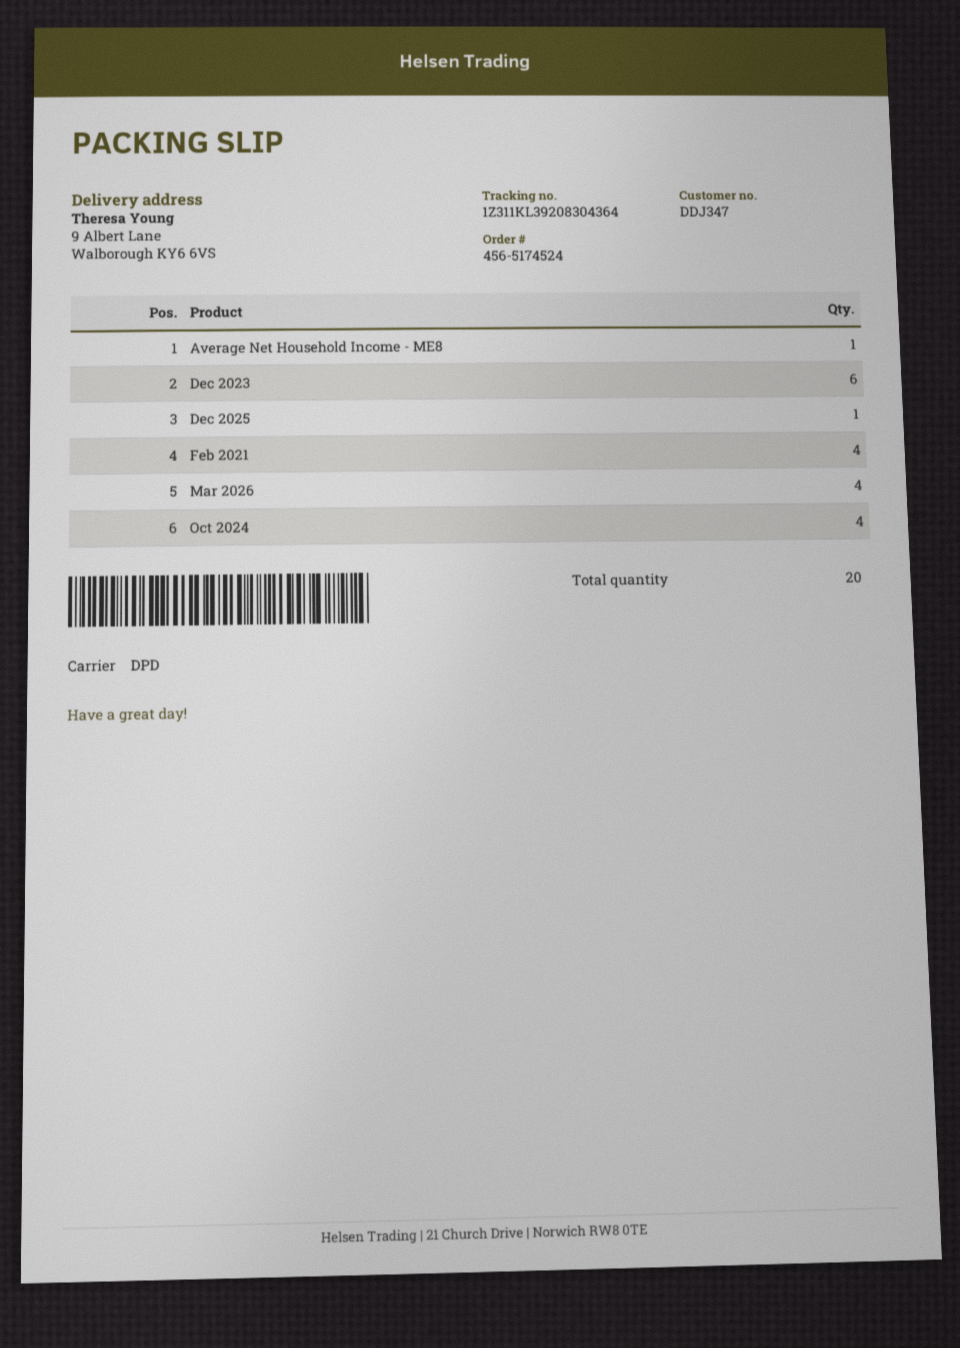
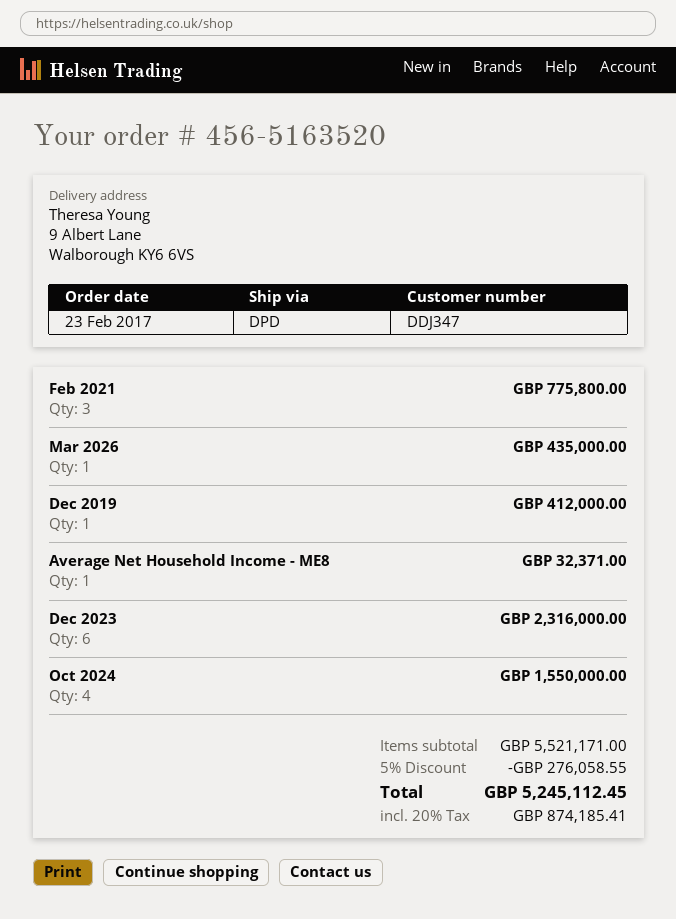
order number: 456-5174524 -> 456-5163520
Dec 2025: 1 -> none
Feb 2021: 4 -> 3
Mar 2026: 4 -> 1
Dec 2019: none -> 1

